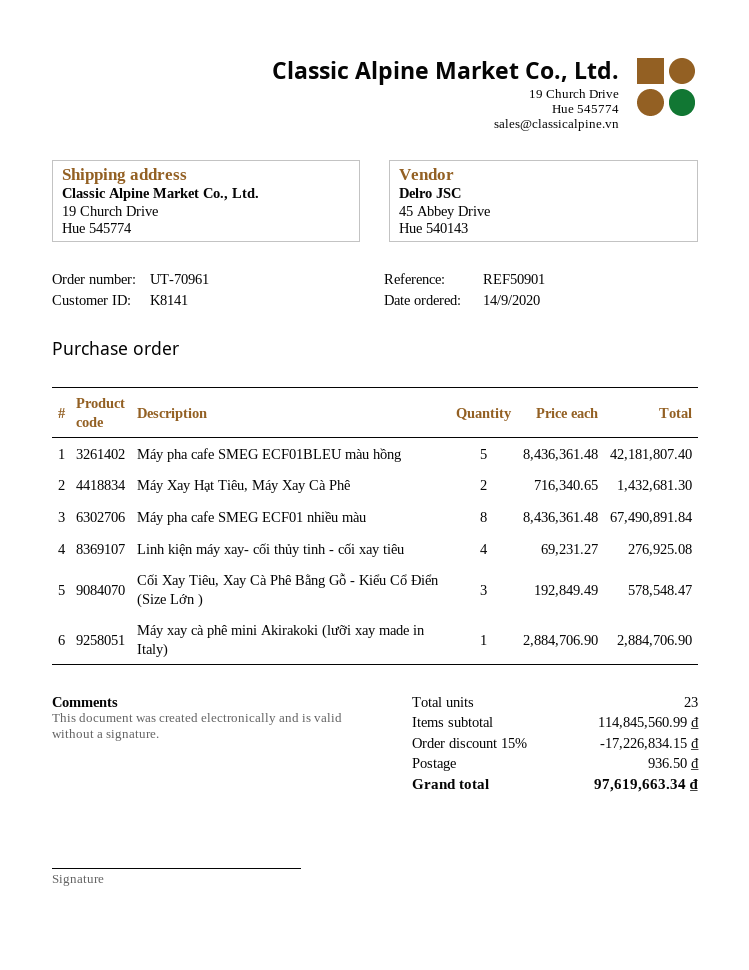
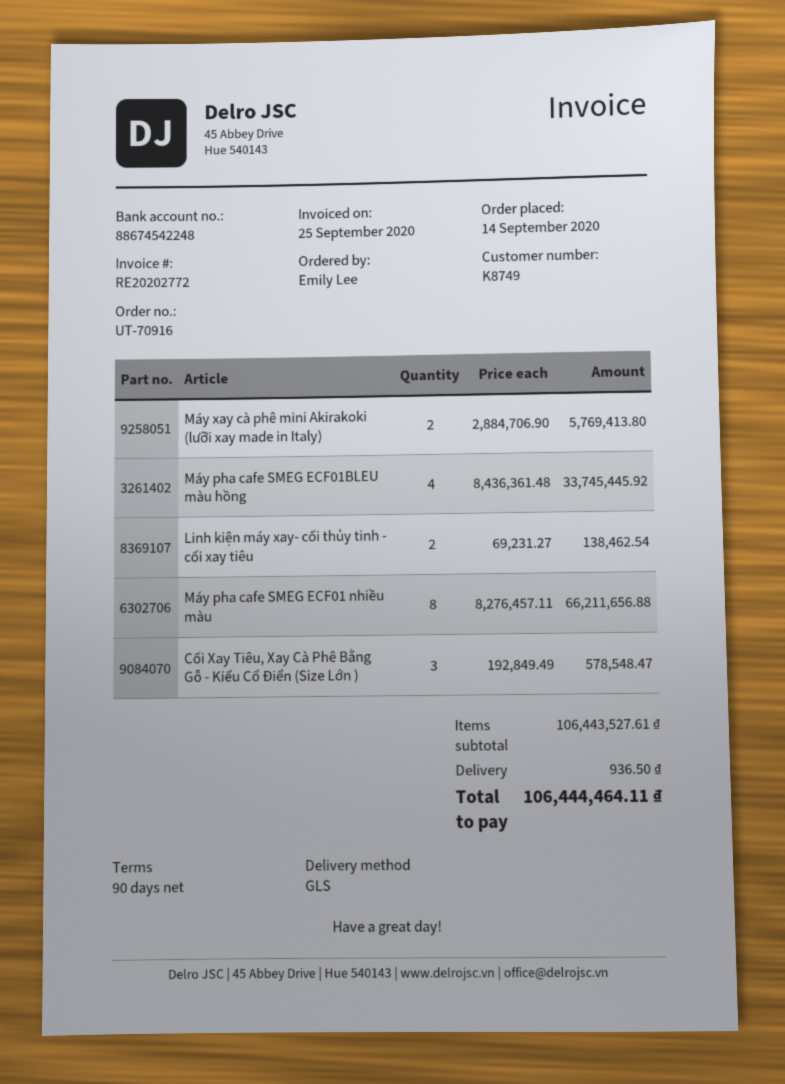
order number: UT-70961 -> UT-70916
customer number: K8141 -> K8749
Máy pha cafe SMEG ECF01BLEU màu hồng: 5 x 8436361.48 = 42181807.40 -> 4 x 8436361.48 = 33745445.92
Máy Xay Hạt Tiêu, Máy Xay Cà Phê: 2 x 716340.65 = 1432681.30 -> none
Máy pha cafe SMEG ECF01 nhiều màu: 8 x 8436361.48 = 67490891.84 -> 8 x 8276457.11 = 66211656.88
Linh kiện máy xay- cối thủy tinh - cối xay tiêu: 4 x 69231.27 = 276925.08 -> 2 x 69231.27 = 138462.54
Máy xay cà phê mini Akirakoki (lưỡi xay made in Italy): 1 x 2884706.90 = 2884706.90 -> 2 x 2884706.90 = 5769413.80
subtotal: 114845560.99 -> 106443527.61
discount: 15% = 17226834.15 -> none
total: 97619663.34 -> 106444464.11

